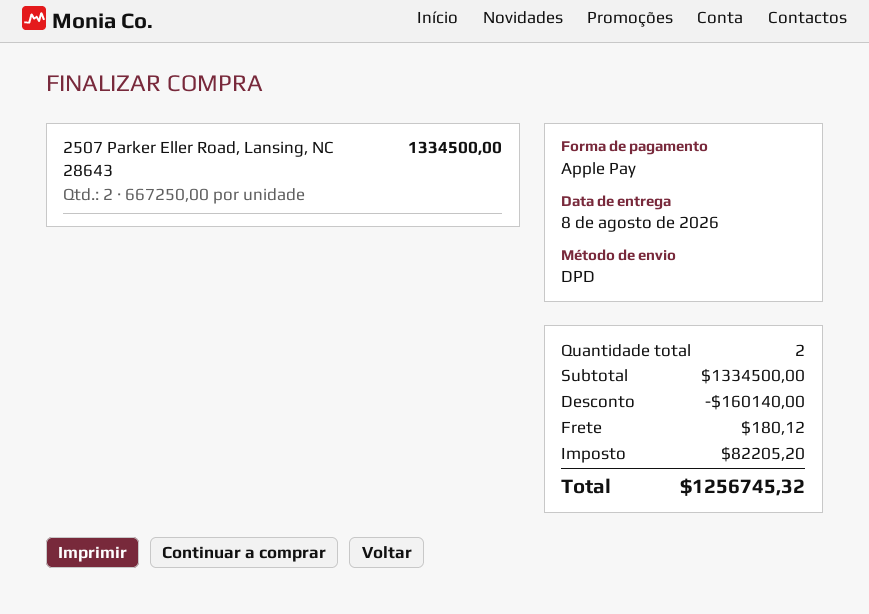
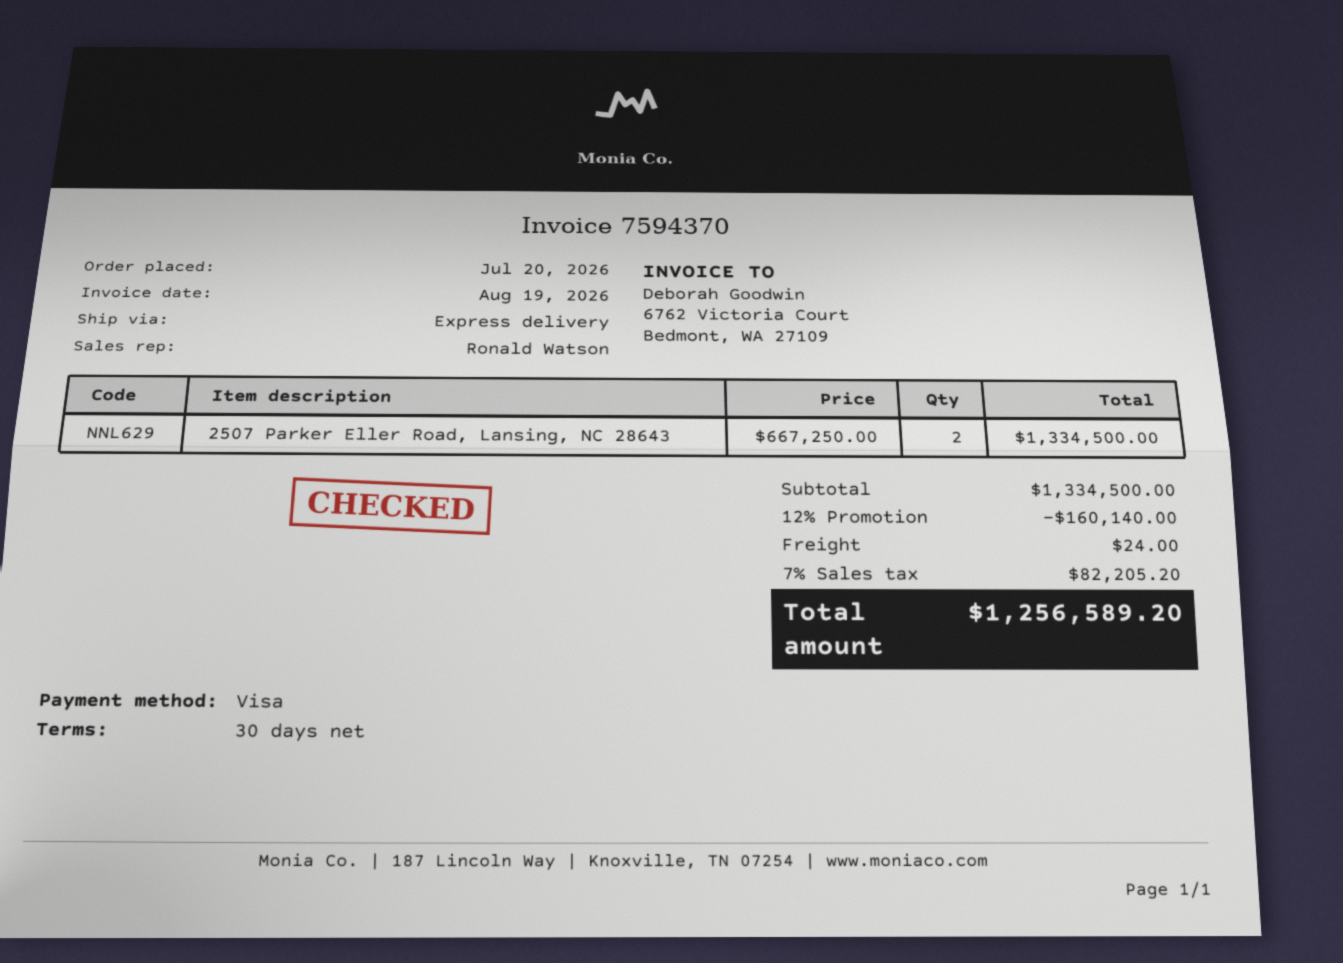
payment method: Apple Pay -> Visa
shipping method: DPD -> express
shipping: 180.12 -> 24.00
total: 1256745.32 -> 1256589.20

